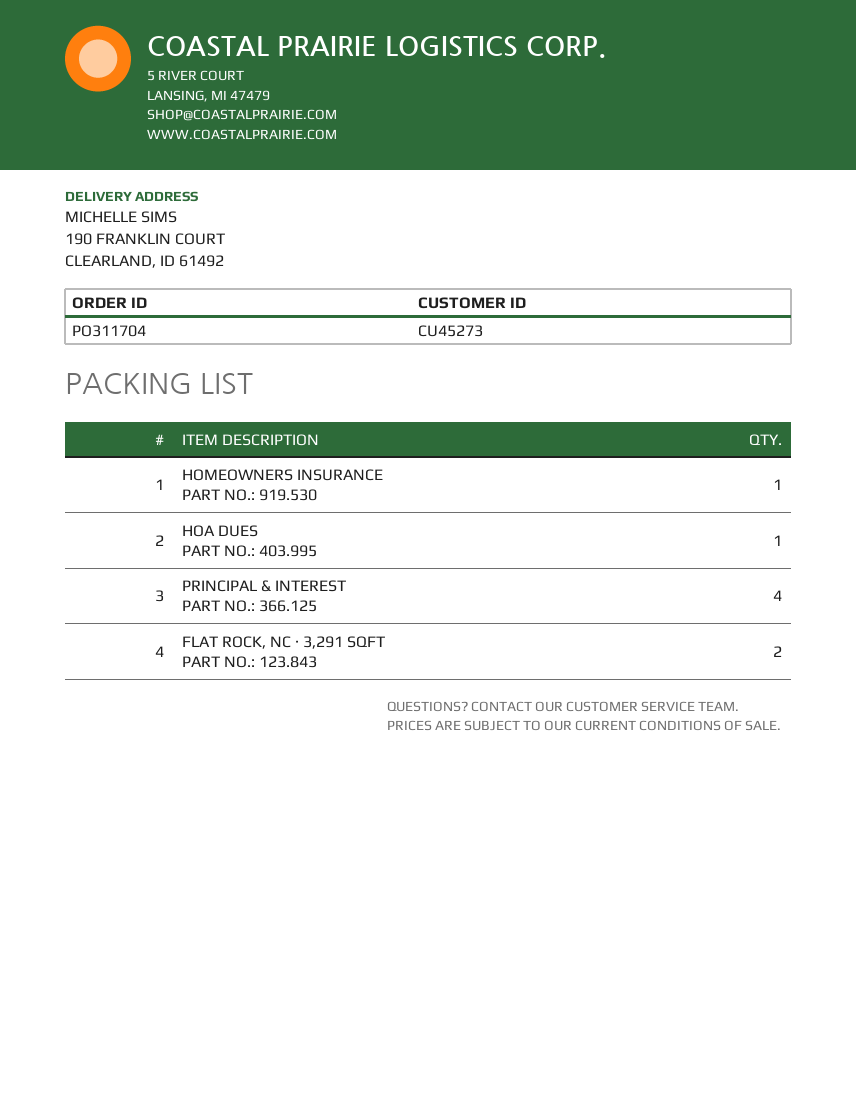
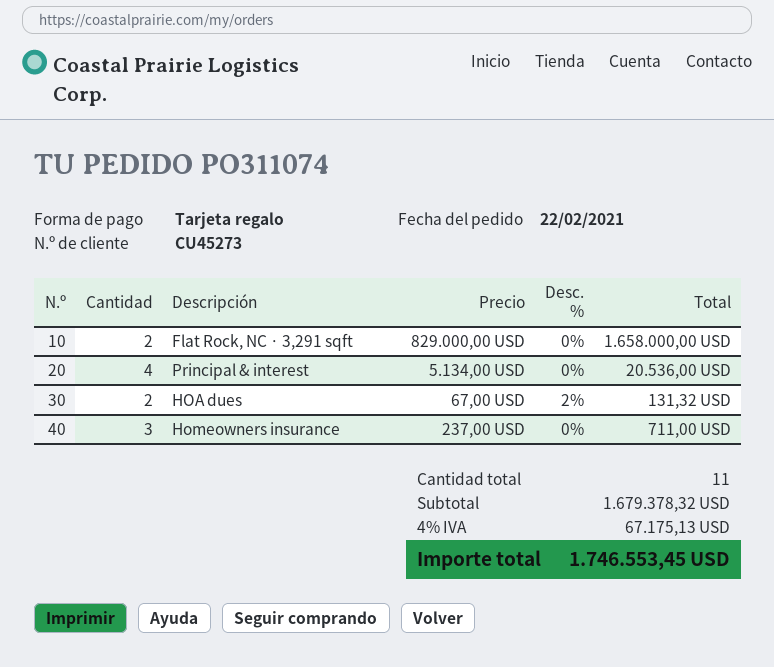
order number: PO311704 -> PO311074
HOMEOWNERS INSURANCE: 1 -> 3
HOA DUES: 1 -> 2

